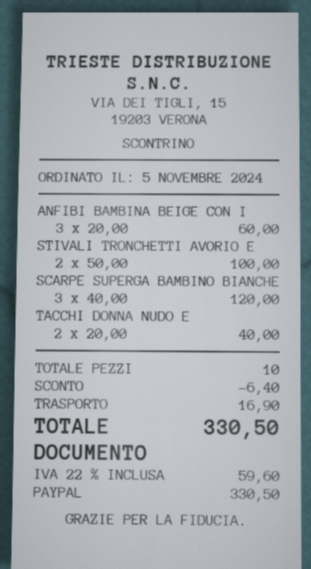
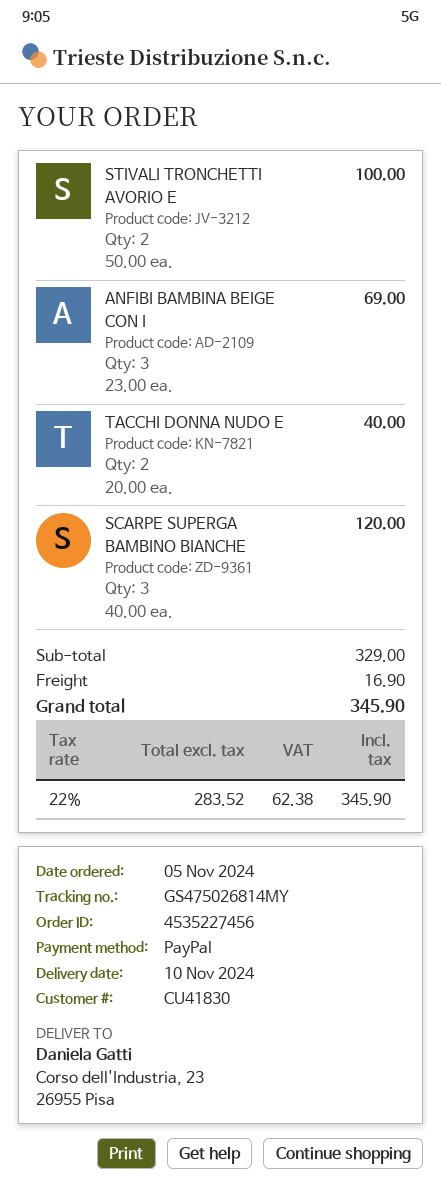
ANFIBI BAMBINA BEIGE CON I: 3 x 20.00 = 60.00 -> 3 x 23.00 = 69.00
discount: 6.40 -> none
tax: 22% = 59.60 -> 22% = 62.38
total: 330.50 -> 345.90

